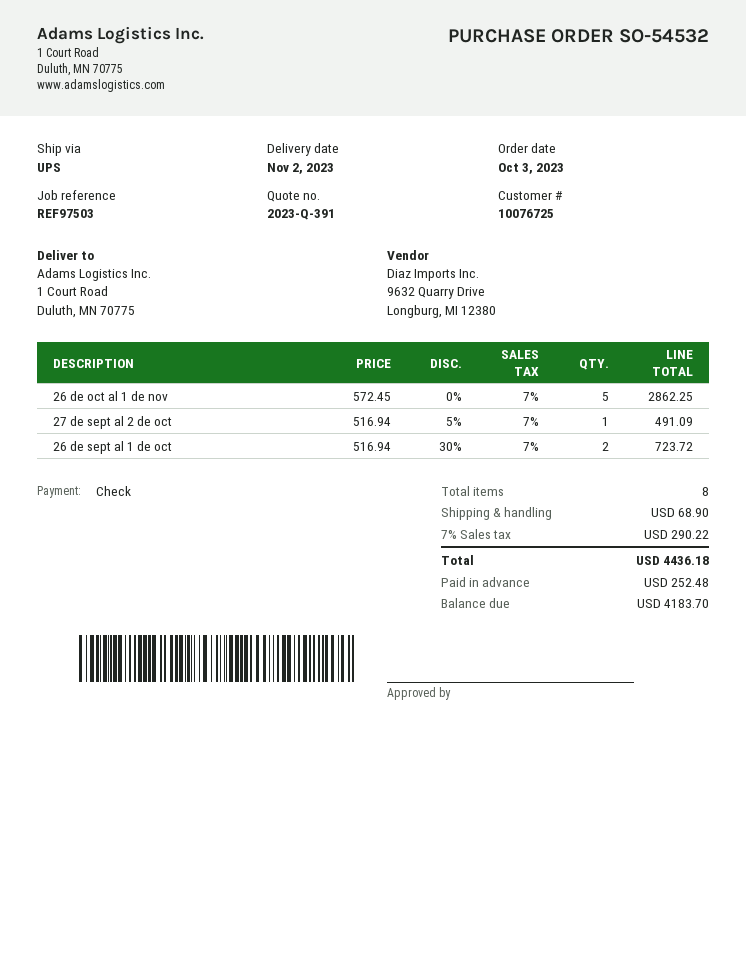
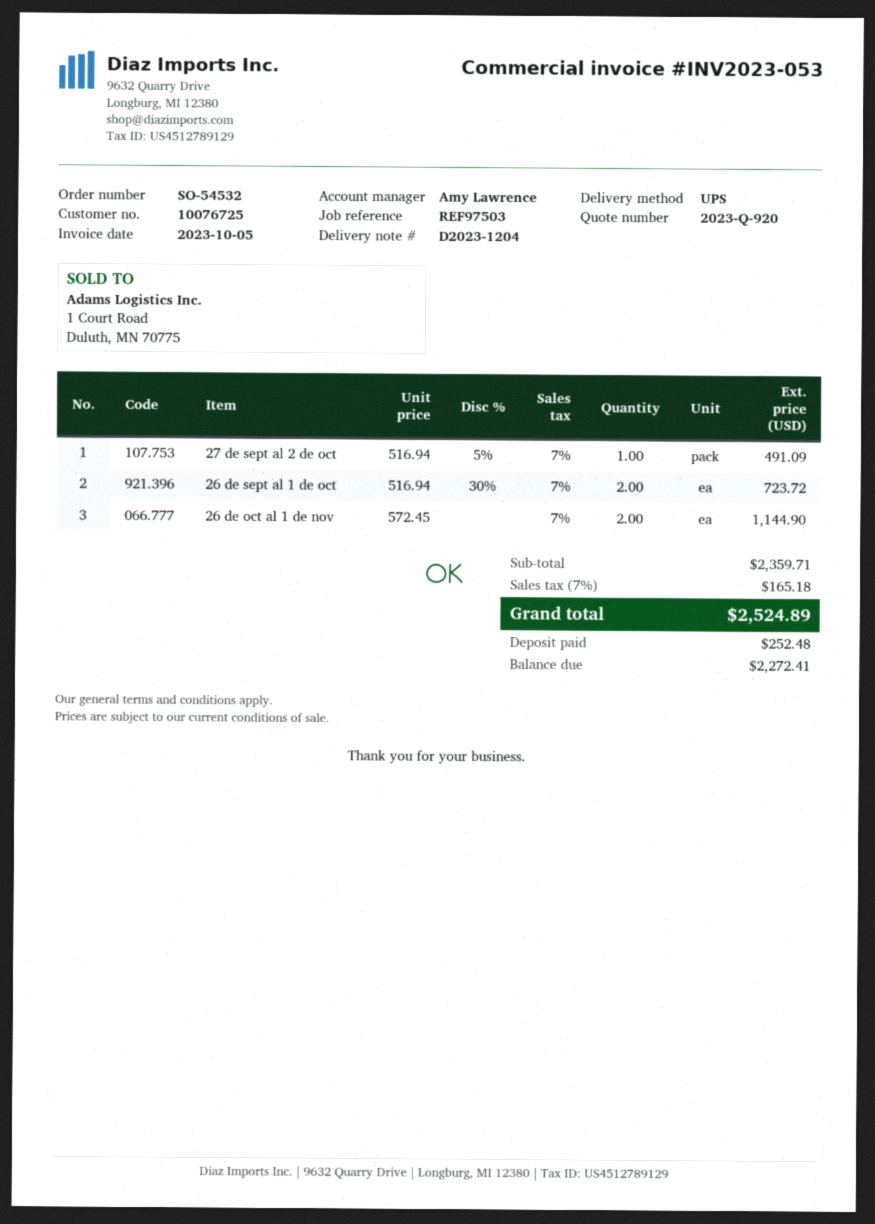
quote number: 2023-Q-391 -> 2023-Q-920
26 de oct al 1 de nov: 5 x 572.45 = 2862.25 -> 2 x 572.45 = 1144.90
shipping: 68.90 -> none
tax: 7% = 290.22 -> 7% = 165.18
total: 4436.18 -> 2524.89
balance: 4183.70 -> 2272.41

